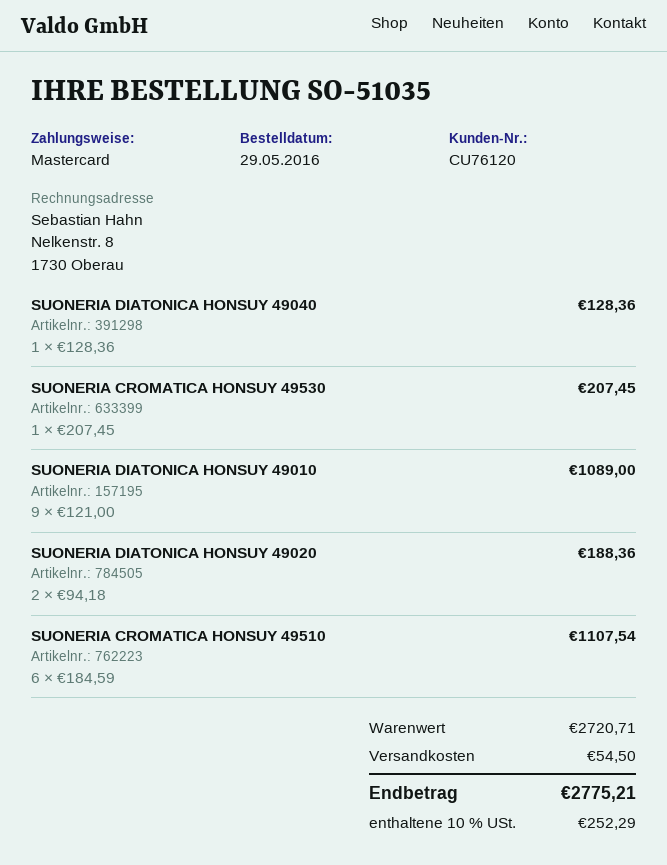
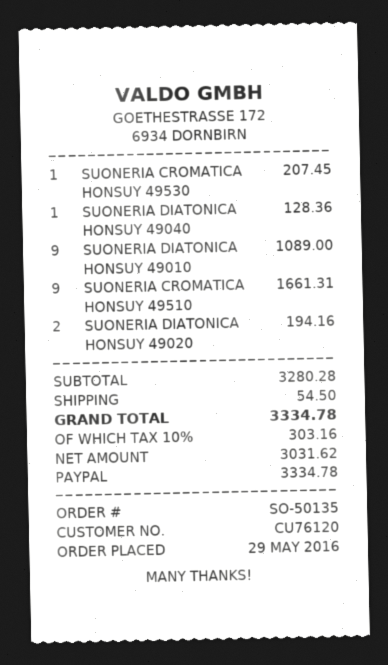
order number: SO-51035 -> SO-50135
payment method: Mastercard -> PayPal
SUONERIA DIATONICA HONSUY 49020: 2 for 188.36 -> 2 for 194.16
SUONERIA CROMATICA HONSUY 49510: 6 for 1107.54 -> 9 for 1661.31
subtotal: 2720.71 -> 3280.28
tax: 10% = 252.29 -> 10% = 303.16
total: 2775.21 -> 3334.78

